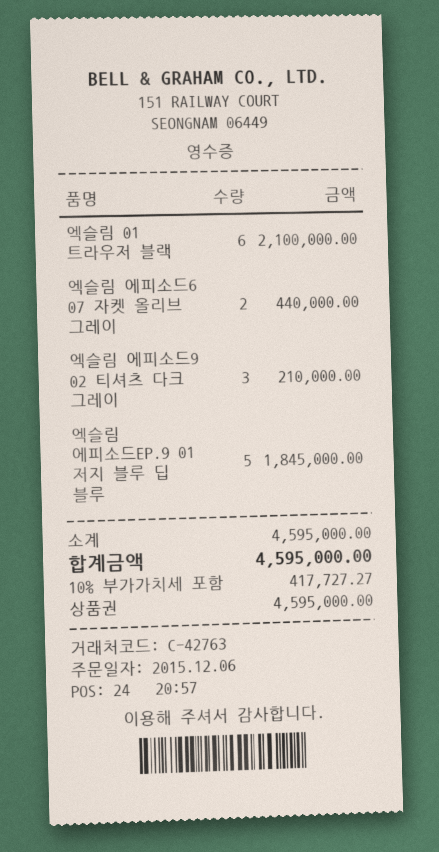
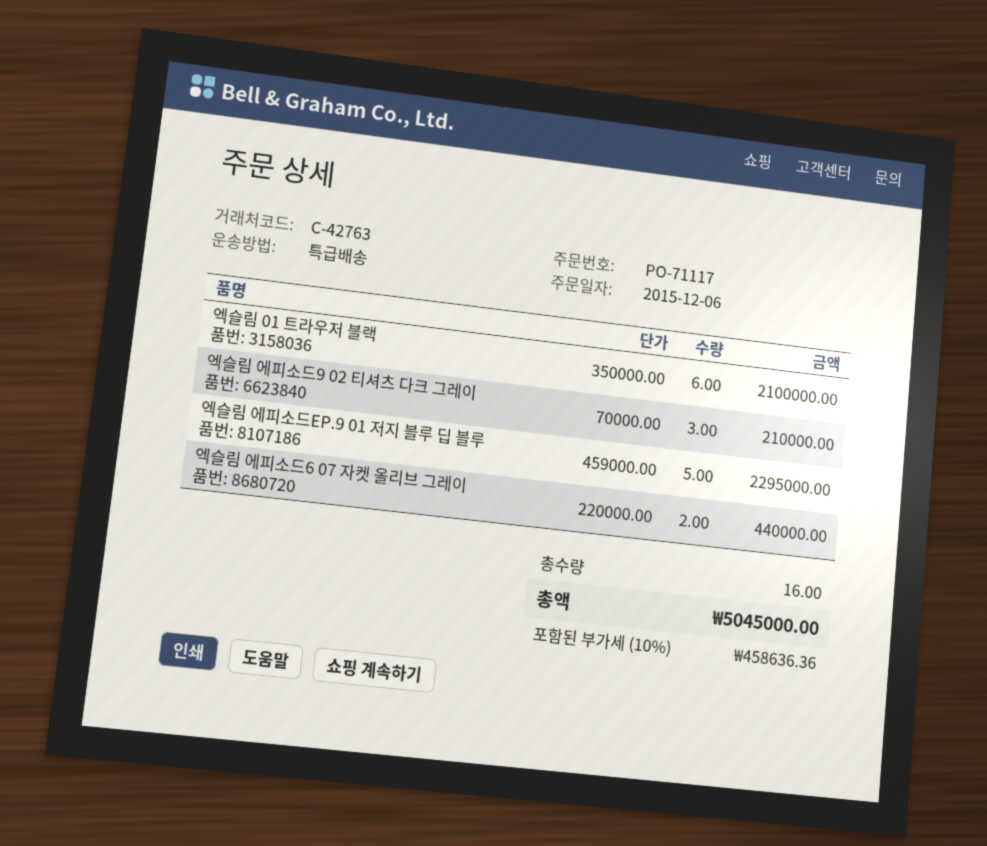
엑슬림 에피소드EP.9 01 저지 블루 딥 블루: 5 for 1845000.00 -> 5 for 2295000.00
tax: 10% = 417727.27 -> 10% = 458636.36
total: 4595000.00 -> 5045000.00

